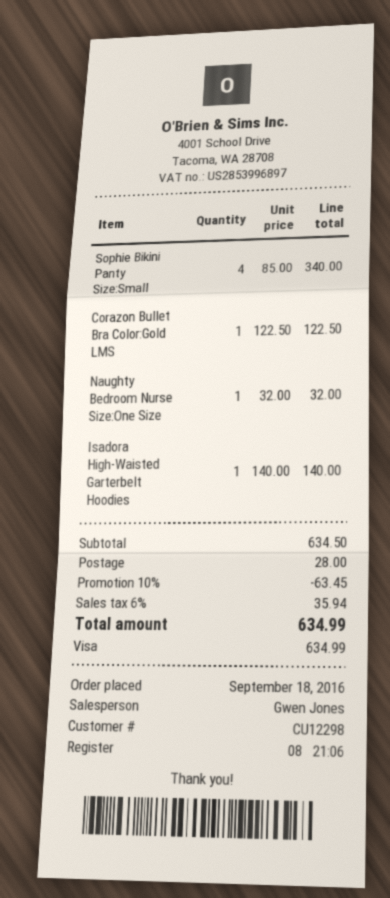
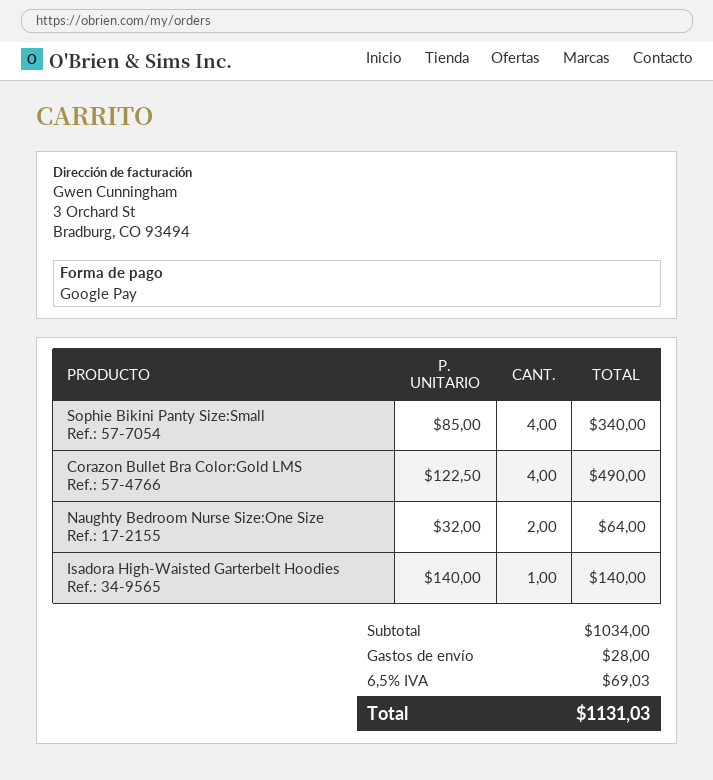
payment method: Visa -> Google Pay
Corazon Bullet Bra Color:Gold LMS: 1 x 122.50 = 122.50 -> 4 x 122.50 = 490.00
Naughty Bedroom Nurse Size:One Size: 1 x 32.00 = 32.00 -> 2 x 32.00 = 64.00
subtotal: 634.50 -> 1034.00
discount: 10% = 63.45 -> none
tax: 6% = 35.94 -> 6.5% = 69.03
total: 634.99 -> 1131.03

